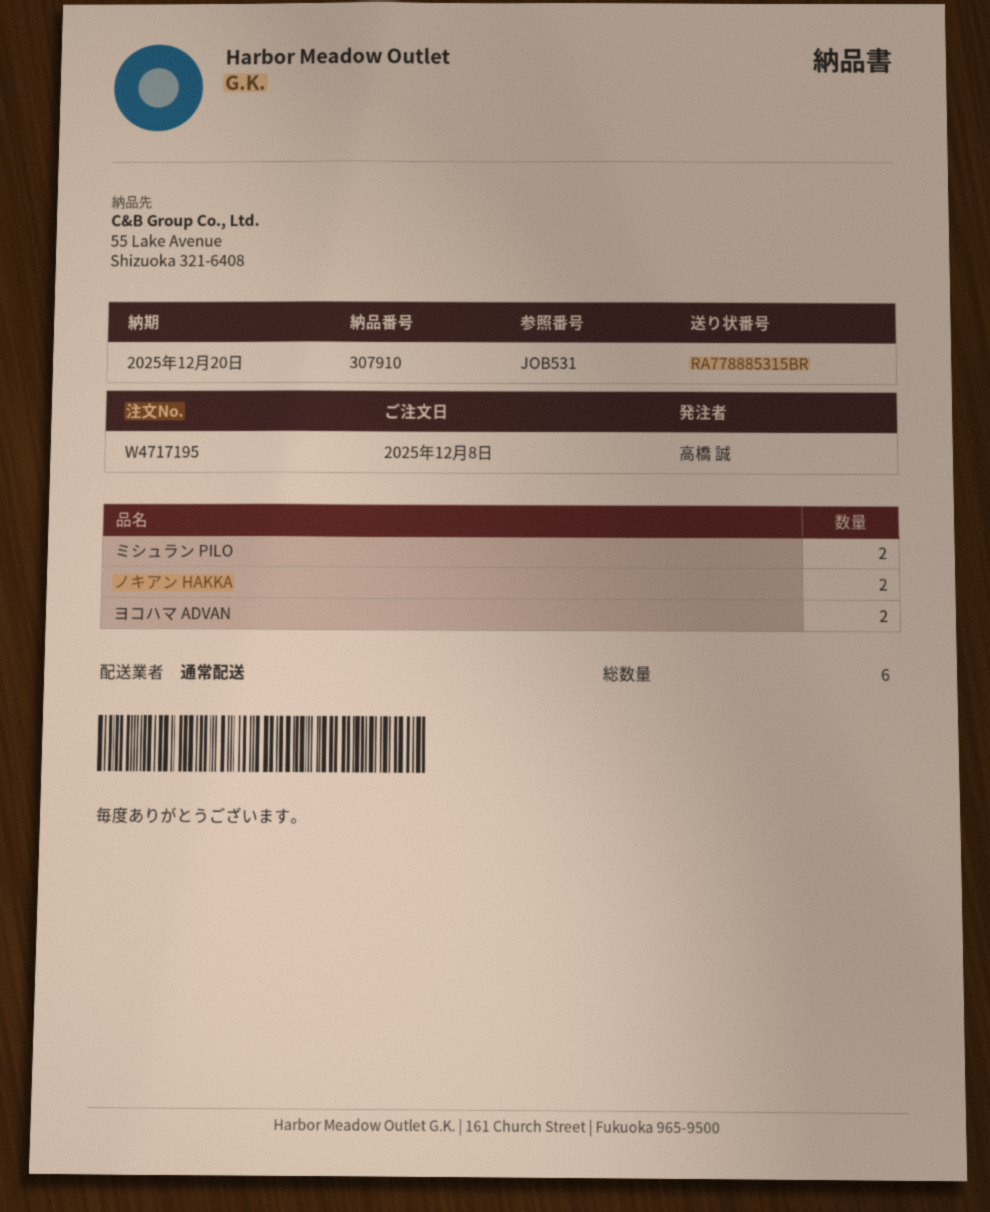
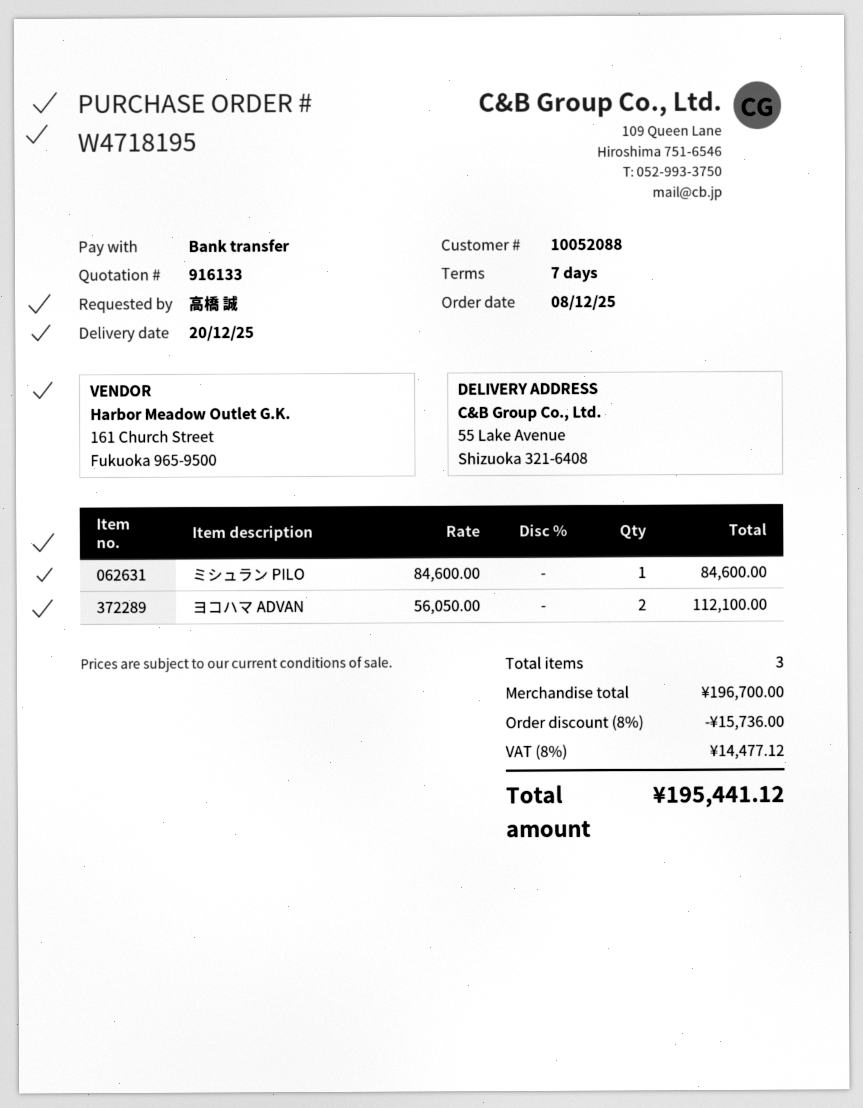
order number: W4717195 -> W4718195
ミシュラン PILO: 2 -> 1
ノキアン HAKKA: 2 -> none
total quantity: 6 -> 3

